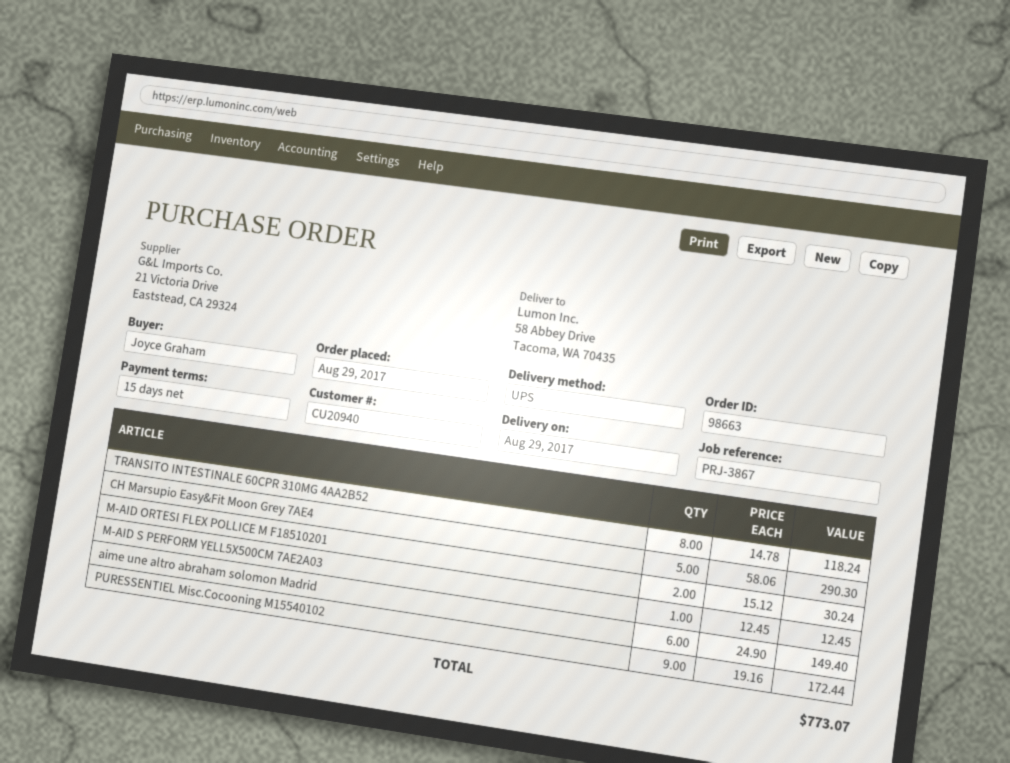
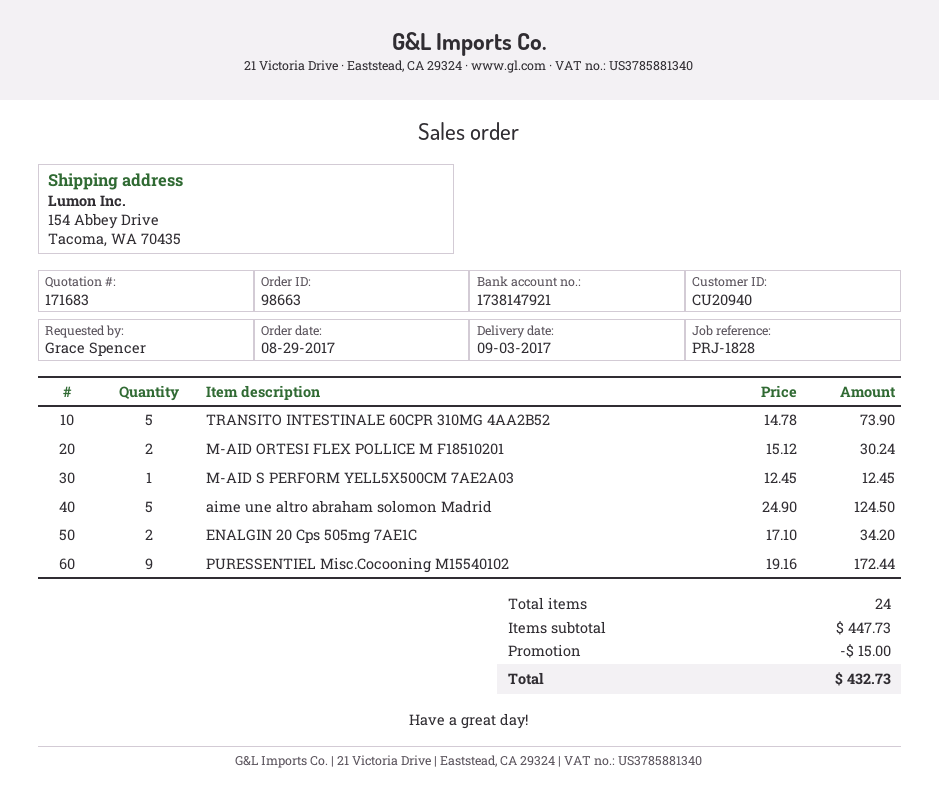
delivery date: 2017-08-29 -> 2017-09-03
reference: PRJ-3867 -> PRJ-1828
ordered by: Joyce Graham -> Grace Spencer
ship to: 58 Abbey Drive, Tacoma, WA 70435 -> 154 Abbey Drive, Tacoma, WA 70435
TRANSITO INTESTINALE 60CPR 310MG 4AA2B52: 8 x 14.78 = 118.24 -> 5 x 14.78 = 73.90
CH Marsupio Easy&Fit Moon Grey 7AE4: 5 x 58.06 = 290.30 -> none
aime une altro abraham solomon Madrid: 6 x 24.90 = 149.40 -> 5 x 24.90 = 124.50
ENALGIN 20 Cps 505mg 7AE1C: none -> 2 x 17.10 = 34.20
discount: none -> 15.00
total: 773.07 -> 432.73

